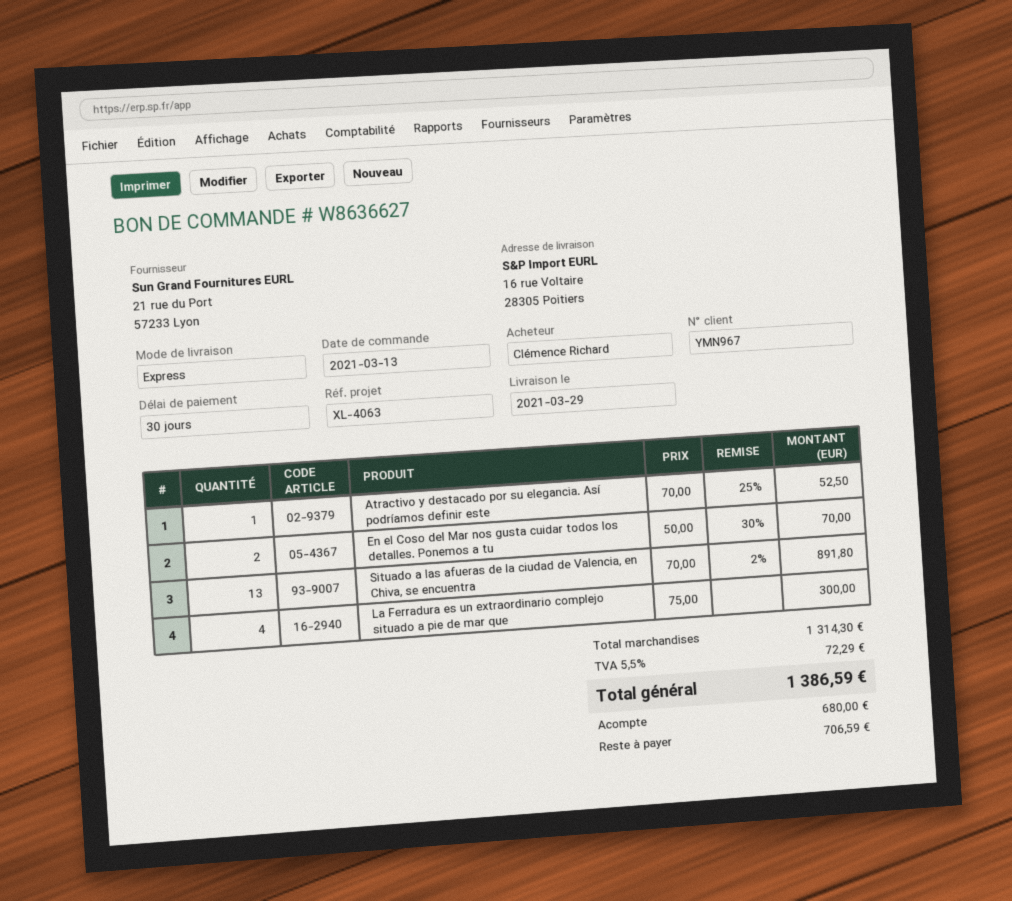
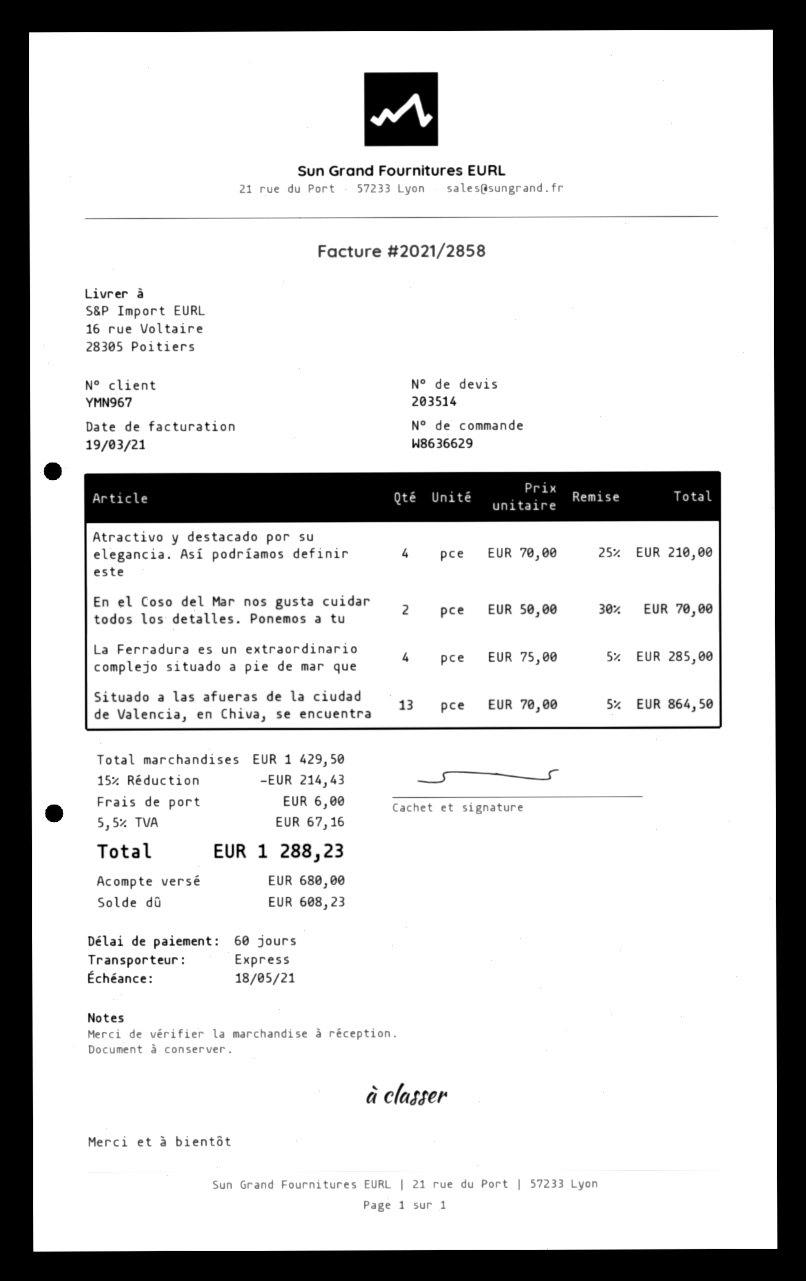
order number: W8636627 -> W8636629
payment terms: 30 days -> 60 days
Atractivo y destacado por su elegancia. Así podríamos definir este: 1 x 70.00 - 25% = 52.50 -> 4 x 70.00 - 25% = 210.00
Situado a las afueras de la ciudad de Valencia, en Chiva, se encuentra: 13 x 70.00 - 2% = 891.80 -> 13 x 70.00 - 5% = 864.50
La Ferradura es un extraordinario complejo situado a pie de mar que: 4 x 75.00 = 300.00 -> 4 x 75.00 - 5% = 285.00
subtotal: 1314.30 -> 1429.50
discount: none -> 15% = 214.43
shipping: none -> 6.00
tax: 5.5% = 72.29 -> 5.5% = 67.16
total: 1386.59 -> 1288.23
balance: 706.59 -> 608.23

